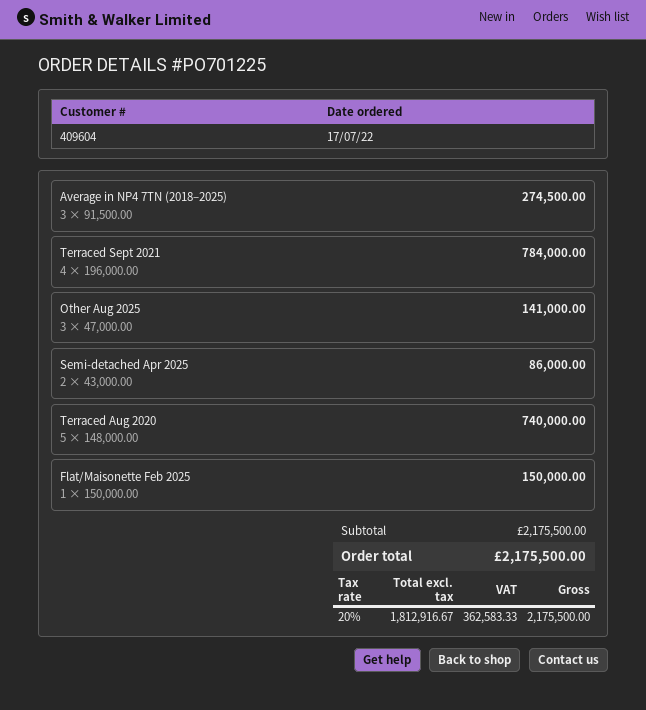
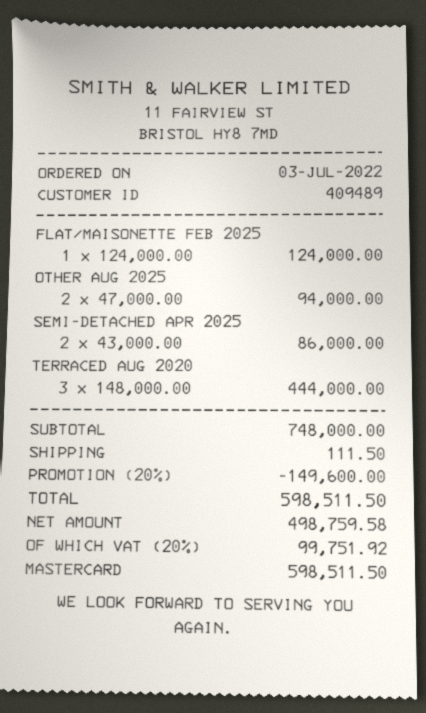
order date: 2022-07-17 -> 2022-07-03
customer number: 409604 -> 409489
Average in NP4 7TN (2018–2025): 3 x 91500.00 = 274500.00 -> none
Terraced Sept 2021: 4 x 196000.00 = 784000.00 -> none
Other Aug 2025: 3 x 47000.00 = 141000.00 -> 2 x 47000.00 = 94000.00
Terraced Aug 2020: 5 x 148000.00 = 740000.00 -> 3 x 148000.00 = 444000.00
Flat/Maisonette Feb 2025: 1 x 150000.00 = 150000.00 -> 1 x 124000.00 = 124000.00
subtotal: 2175500.00 -> 748000.00
discount: none -> 20% = 149600.00
shipping: none -> 111.50
net: 1812916.67 -> 498759.58
tax: 20% = 362583.33 -> 20% = 99751.92
total: 2175500.00 -> 598511.50

